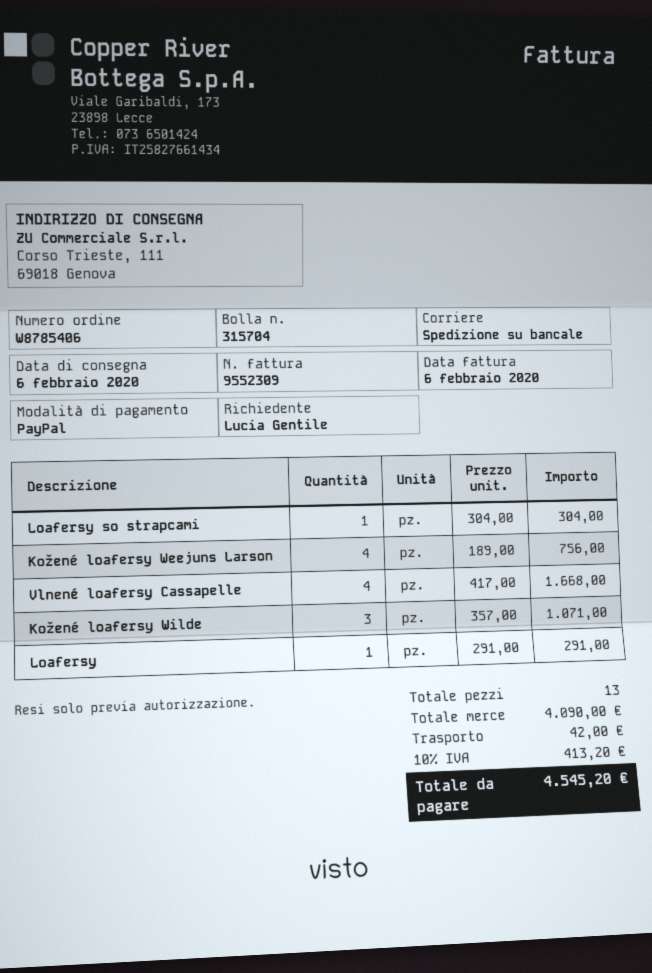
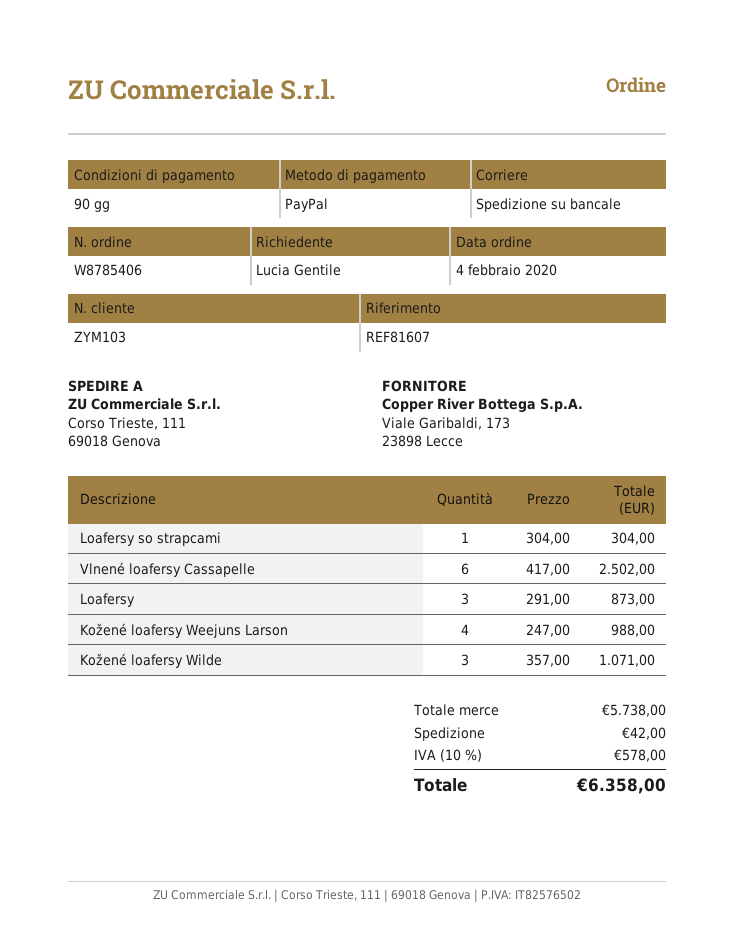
Kožené loafersy Weejuns Larson: 4 x 189.00 = 756.00 -> 4 x 247.00 = 988.00
Vlnené loafersy Cassapelle: 4 x 417.00 = 1668.00 -> 6 x 417.00 = 2502.00
Loafersy: 1 x 291.00 = 291.00 -> 3 x 291.00 = 873.00
subtotal: 4090.00 -> 5738.00
tax: 10% = 413.20 -> 10% = 578.00
total: 4545.20 -> 6358.00

